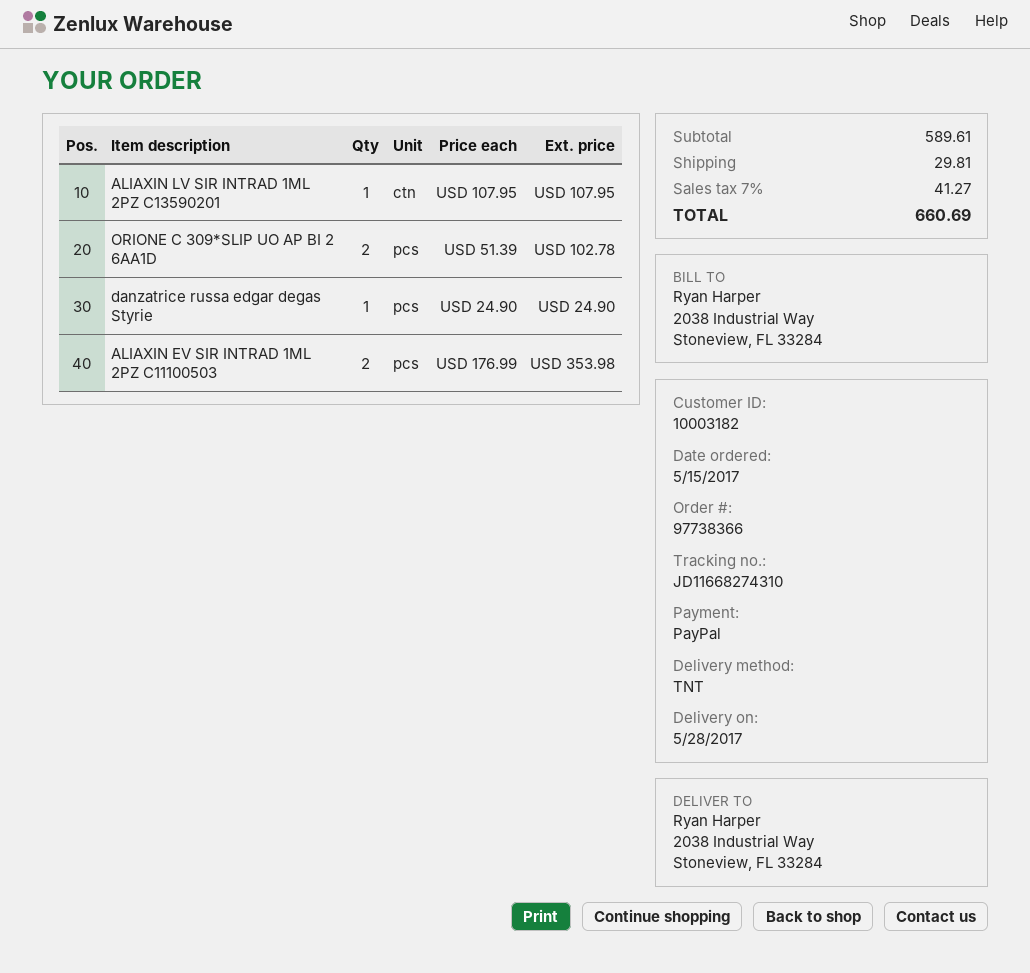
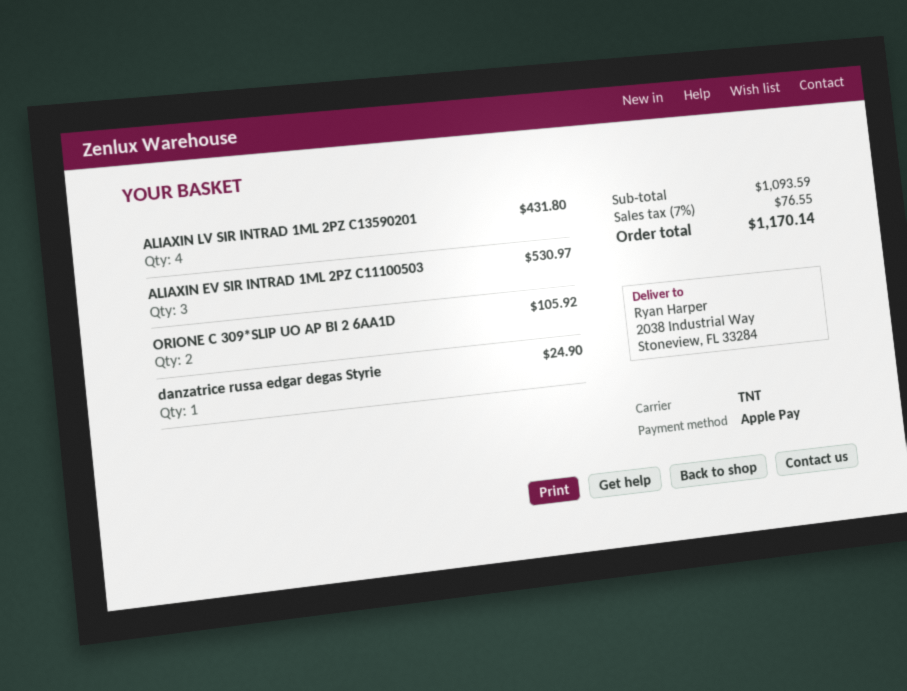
payment method: PayPal -> Apple Pay
ALIAXIN LV SIR INTRAD 1ML 2PZ C13590201: 1 for 107.95 -> 4 for 431.80
ORIONE C 309*SLIP UO AP BI 2 6AA1D: 2 for 102.78 -> 2 for 105.92
ALIAXIN EV SIR INTRAD 1ML 2PZ C11100503: 2 for 353.98 -> 3 for 530.97
subtotal: 589.61 -> 1093.59
shipping: 29.81 -> none
tax: 7% = 41.27 -> 7% = 76.55
total: 660.69 -> 1170.14

